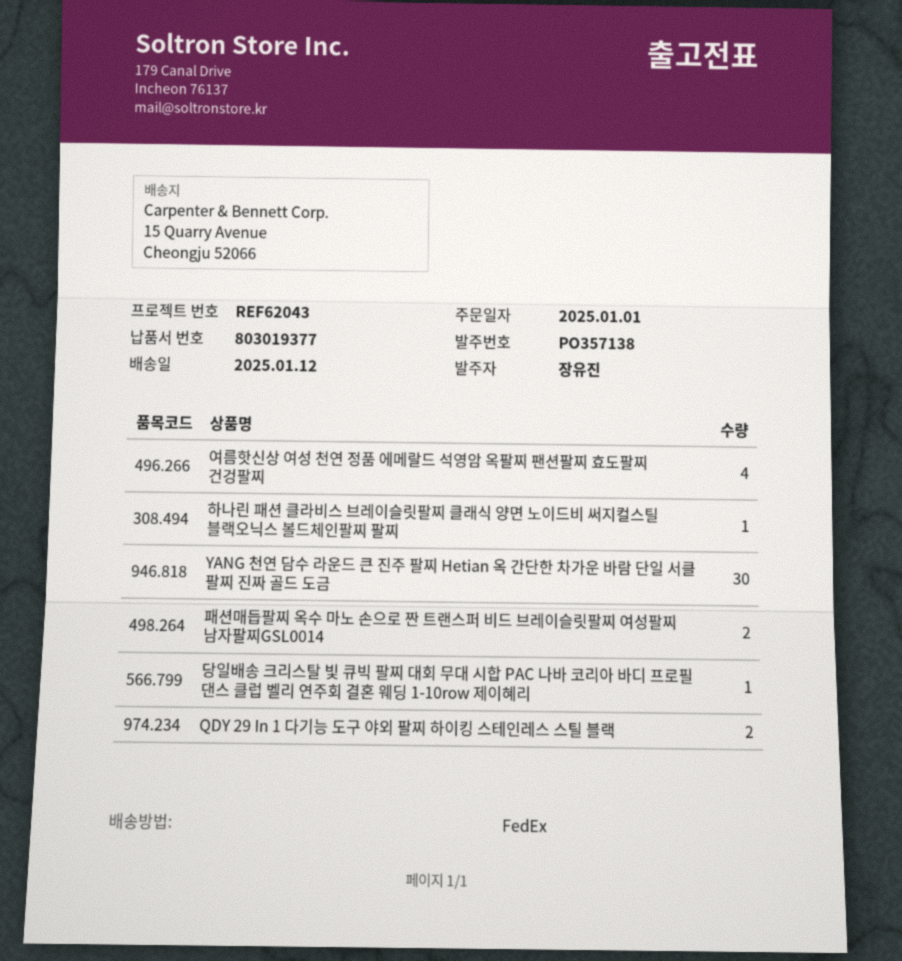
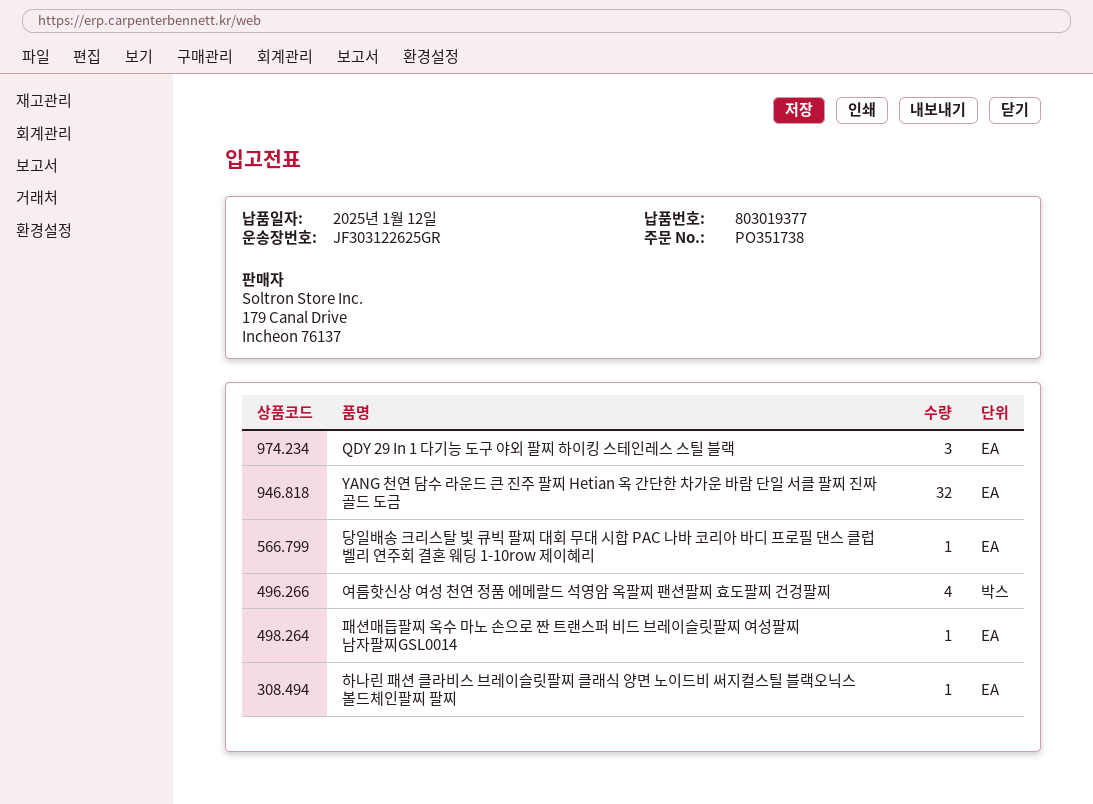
order number: PO357138 -> PO351738
YANG 천연 담수 라운드 큰 진주 팔찌 Hetian 옥 간단한 차가운 바람 단일 서클 팔찌 진짜 골드 도금: 30 -> 32
패션매듭팔찌 옥수 마노 손으로 짠 트랜스퍼 비드 브레이슬릿팔찌 여성팔찌 남자팔찌GSL0014: 2 -> 1
QDY 29 In 1 다기능 도구 야외 팔찌 하이킹 스테인레스 스틸 블랙: 2 -> 3

